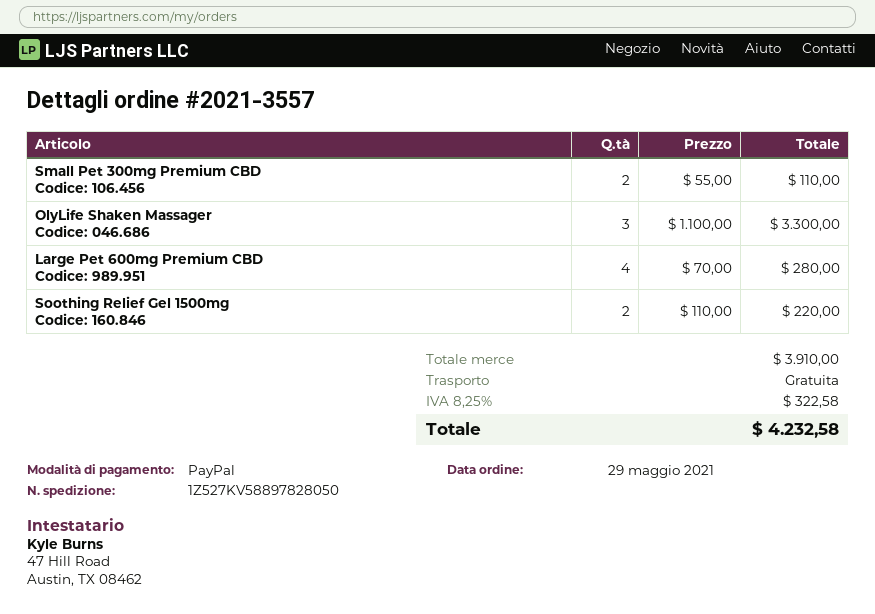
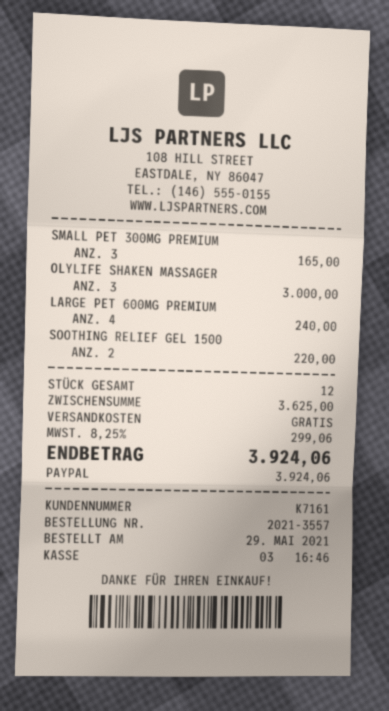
Small Pet 300mg Premium CBD: 2 for 110.00 -> 3 for 165.00
OlyLife Shaken Massager: 3 for 3300.00 -> 3 for 3000.00
Large Pet 600mg Premium CBD: 4 for 280.00 -> 4 for 240.00
subtotal: 3910.00 -> 3625.00
tax: 8.25% = 322.58 -> 8.25% = 299.06
total: 4232.58 -> 3924.06

